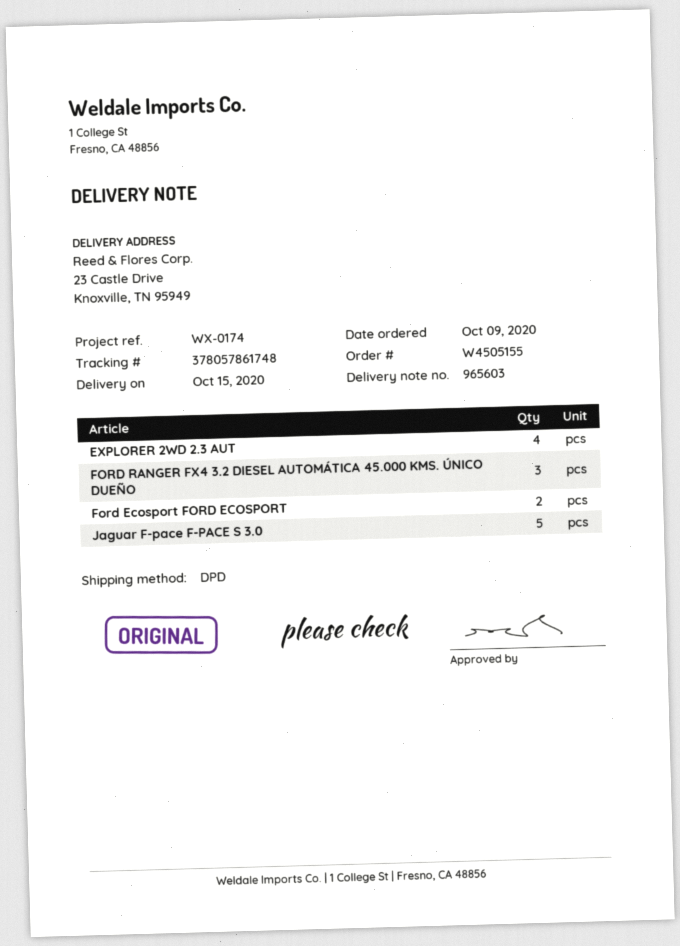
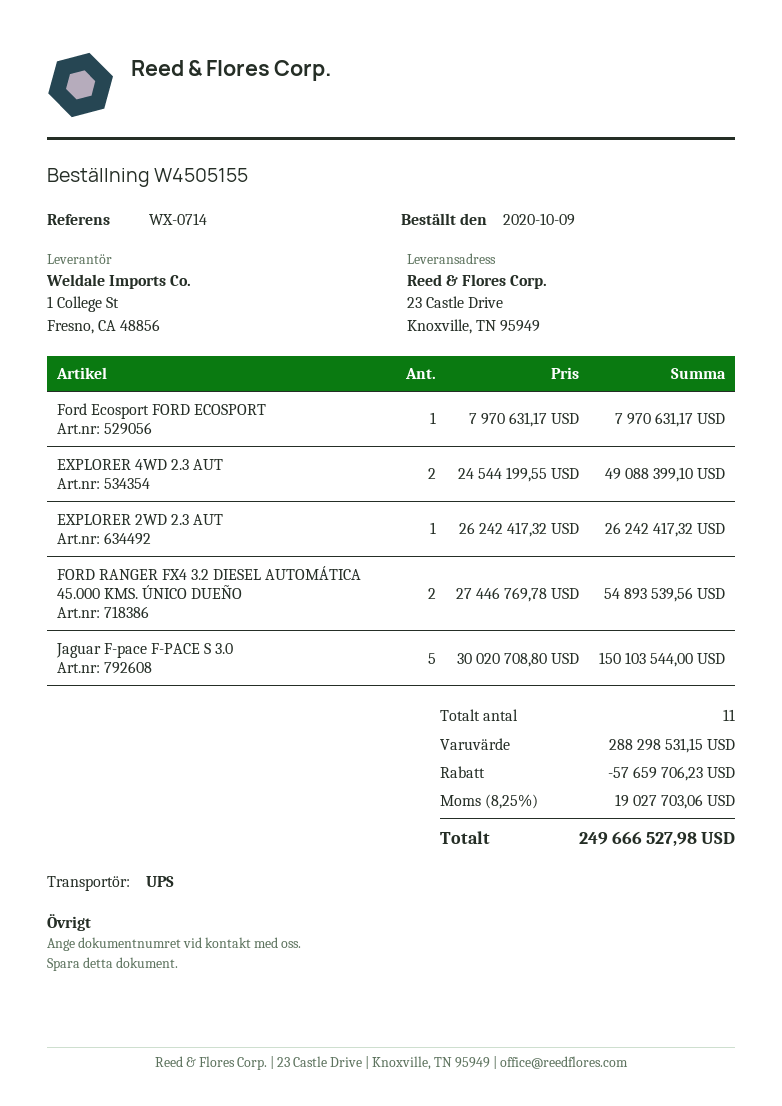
reference: WX-0174 -> WX-0714
shipping method: DPD -> UPS
EXPLORER 2WD 2.3 AUT: 4 -> 1
FORD RANGER FX4 3.2 DIESEL AUTOMÁTICA 45.000 KMS. ÚNICO DUEÑO: 3 -> 2
Ford Ecosport FORD ECOSPORT: 2 -> 1
EXPLORER 4WD 2.3 AUT: none -> 2

